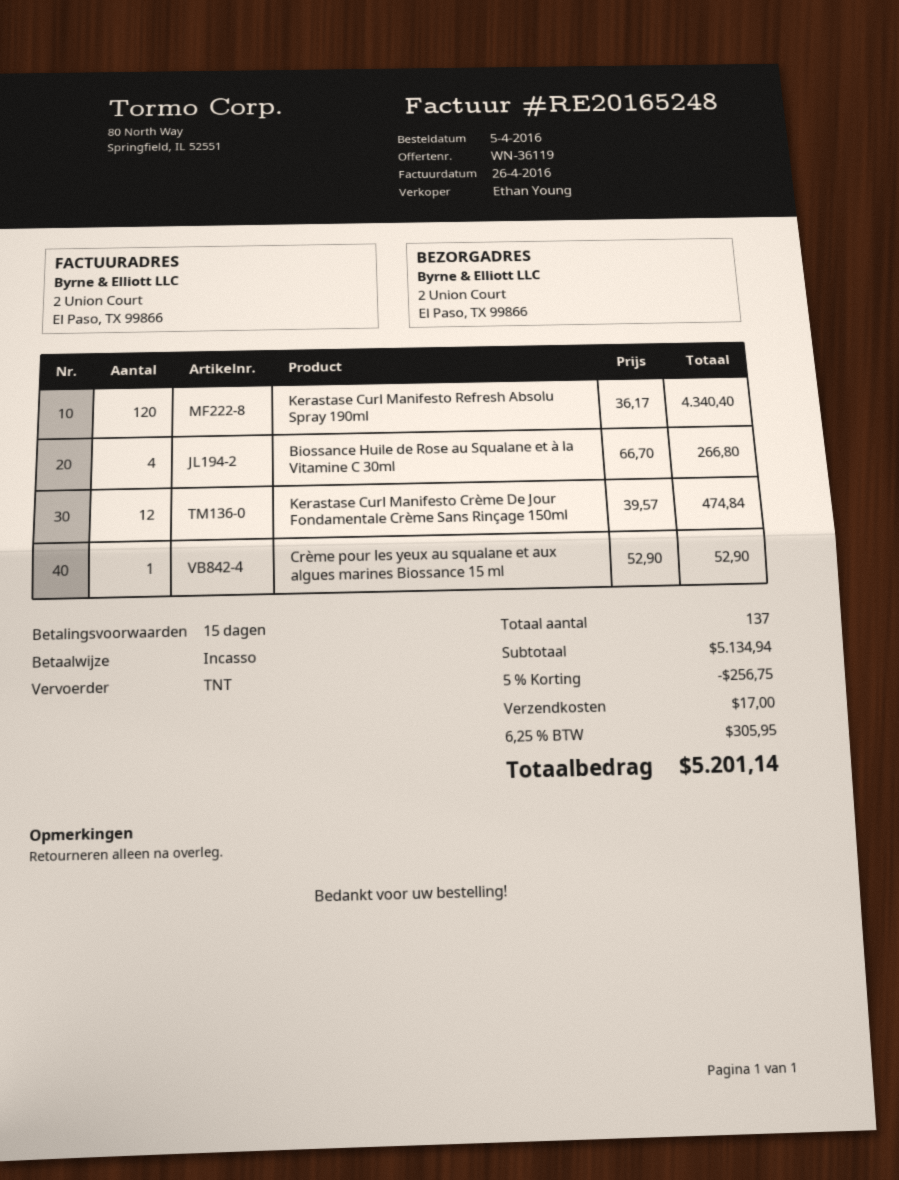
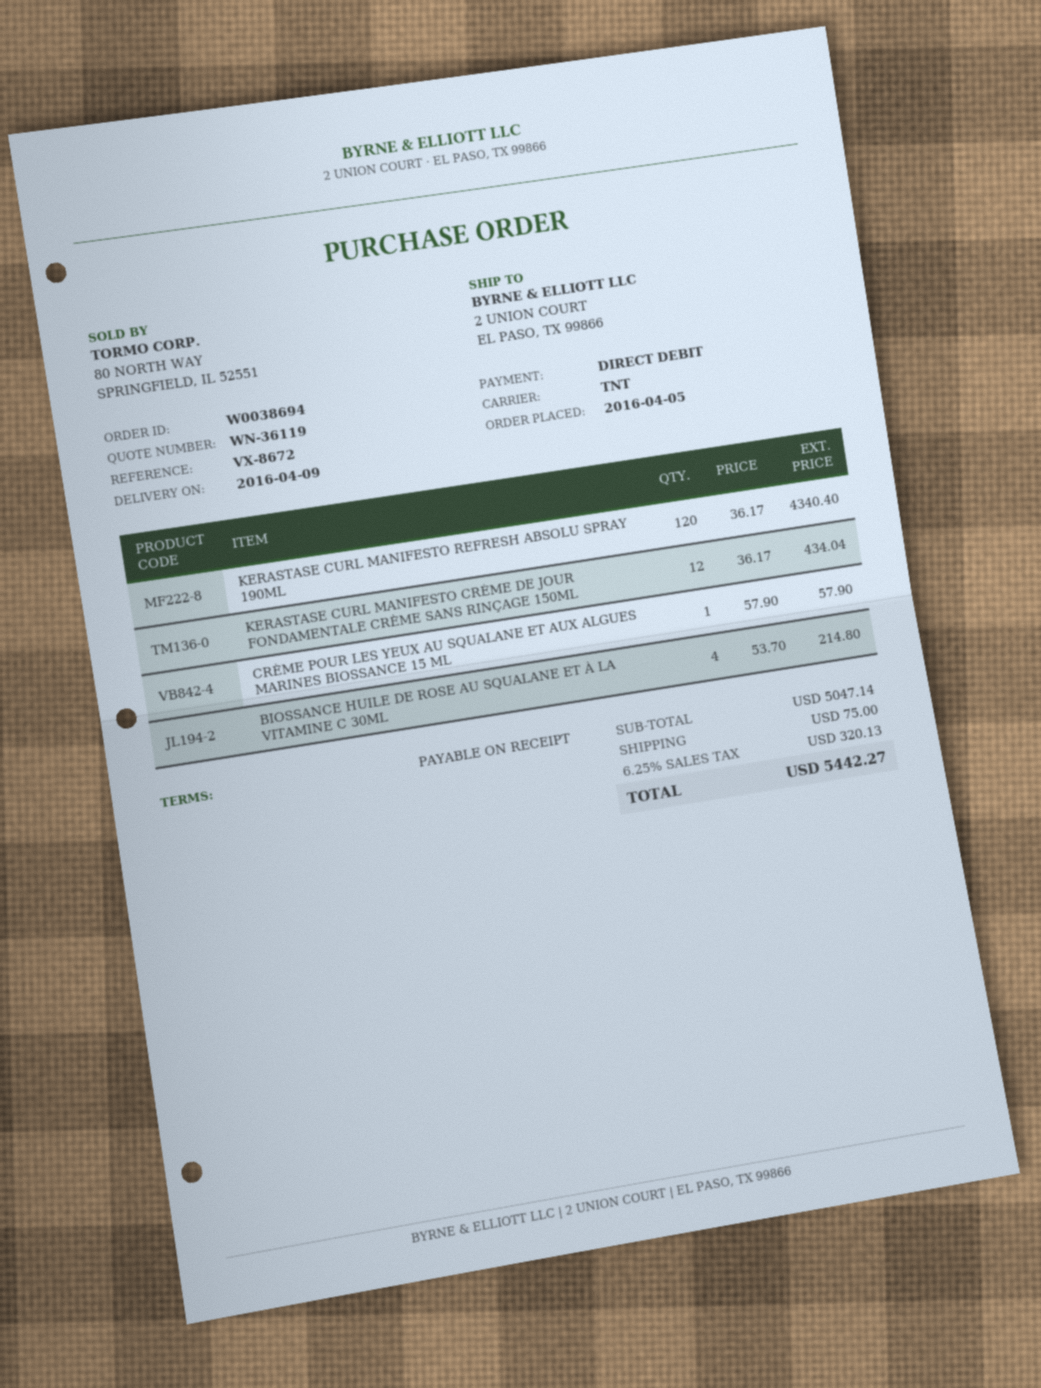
payment terms: 15 days -> on receipt
Biossance Huile de Rose au Squalane et à la Vitamine C 30ml: 4 x 66.70 = 266.80 -> 4 x 53.70 = 214.80
Kerastase Curl Manifesto Crème De Jour Fondamentale Crème Sans Rinçage 150ml: 12 x 39.57 = 474.84 -> 12 x 36.17 = 434.04
Crème pour les yeux au squalane et aux algues marines Biossance 15 ml: 1 x 52.90 = 52.90 -> 1 x 57.90 = 57.90
subtotal: 5134.94 -> 5047.14
discount: 5% = 256.75 -> none
shipping: 17.00 -> 75.00
tax: 6.25% = 305.95 -> 6.25% = 320.13
total: 5201.14 -> 5442.27

